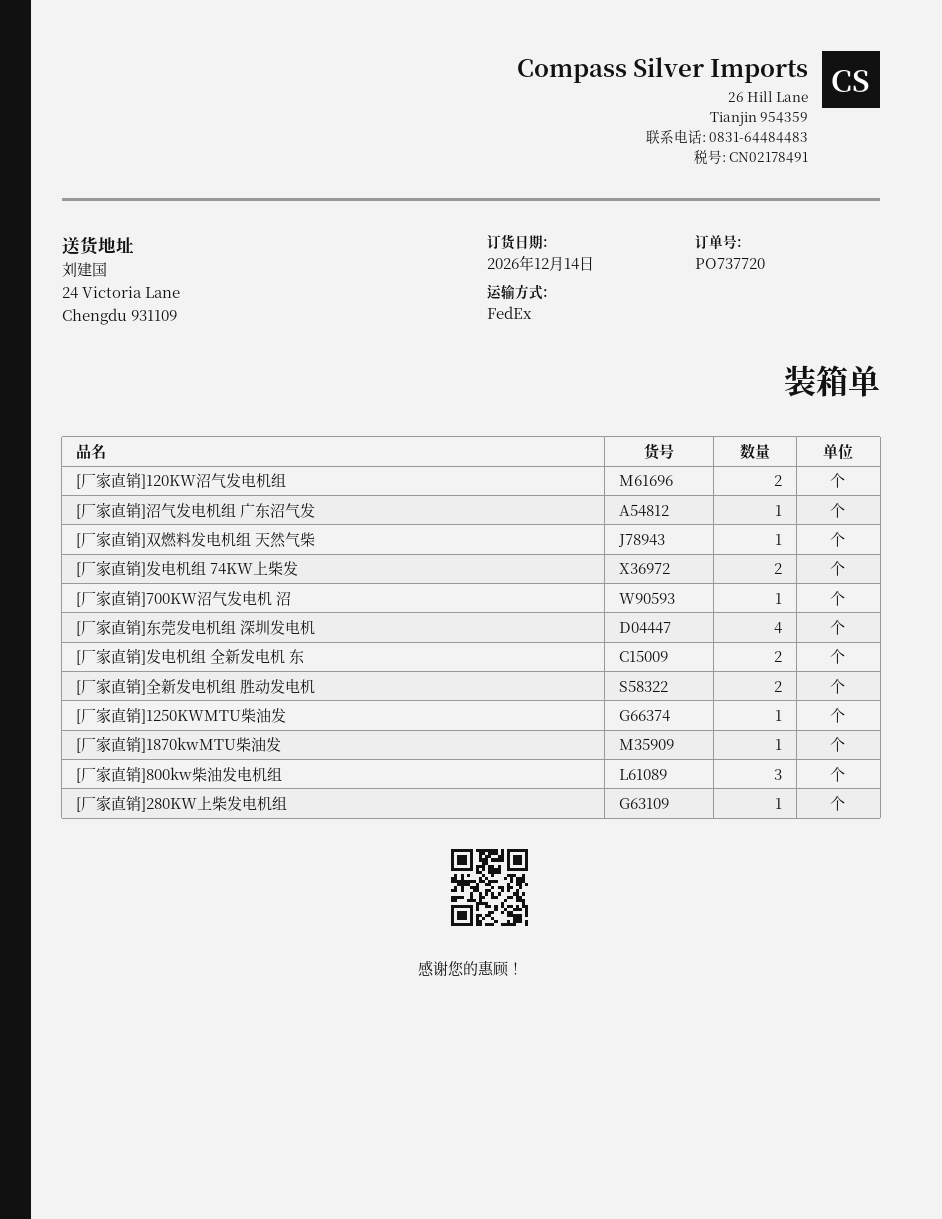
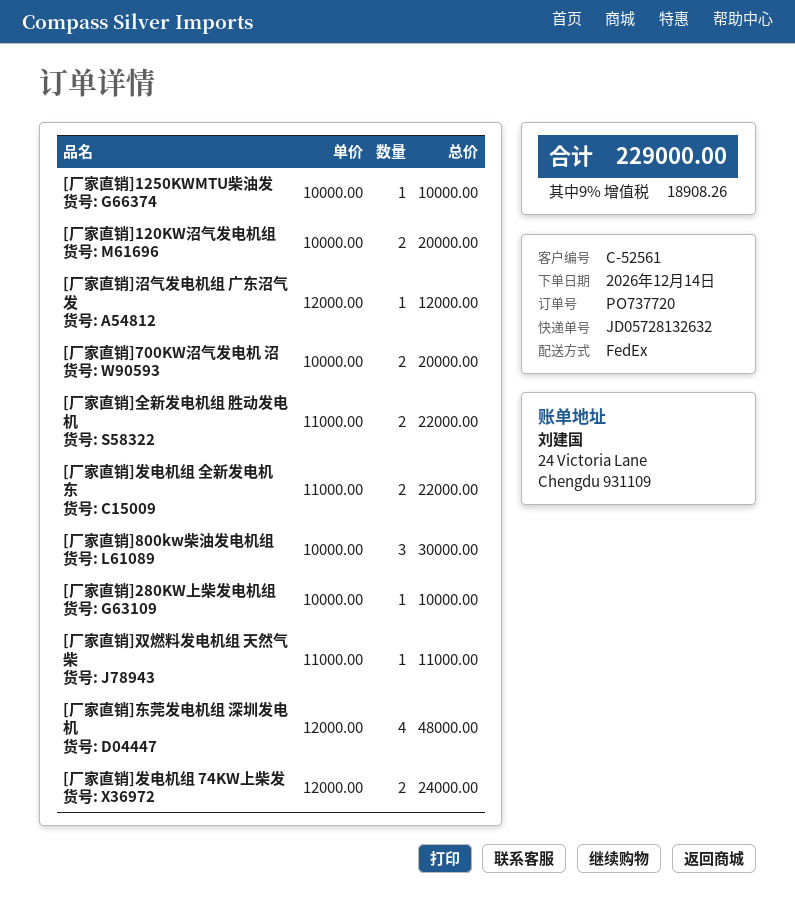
[厂家直销]700KW沼气发电机 沼: 1 -> 2
[厂家直销]1870kwMTU柴油发: 1 -> none

